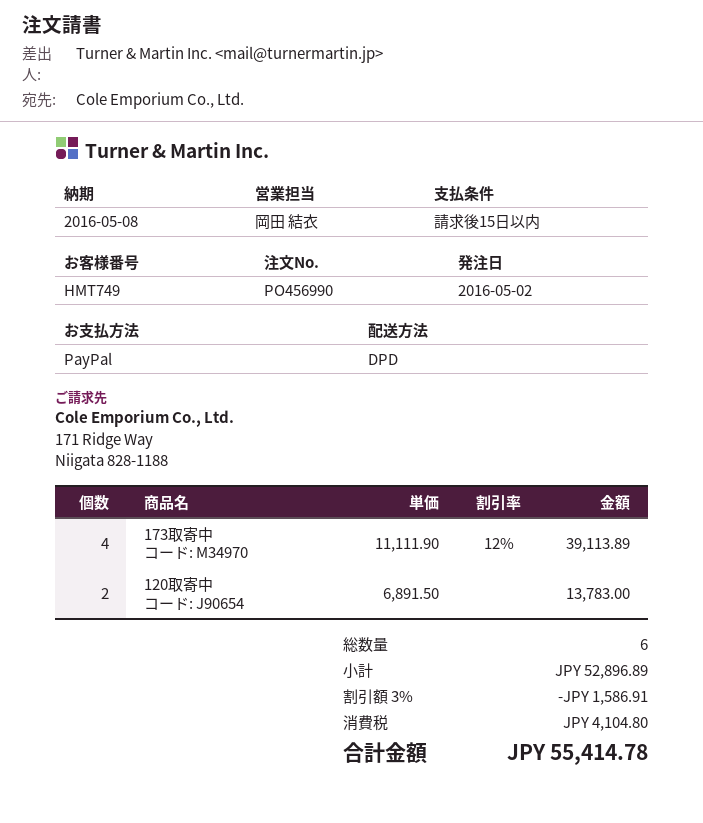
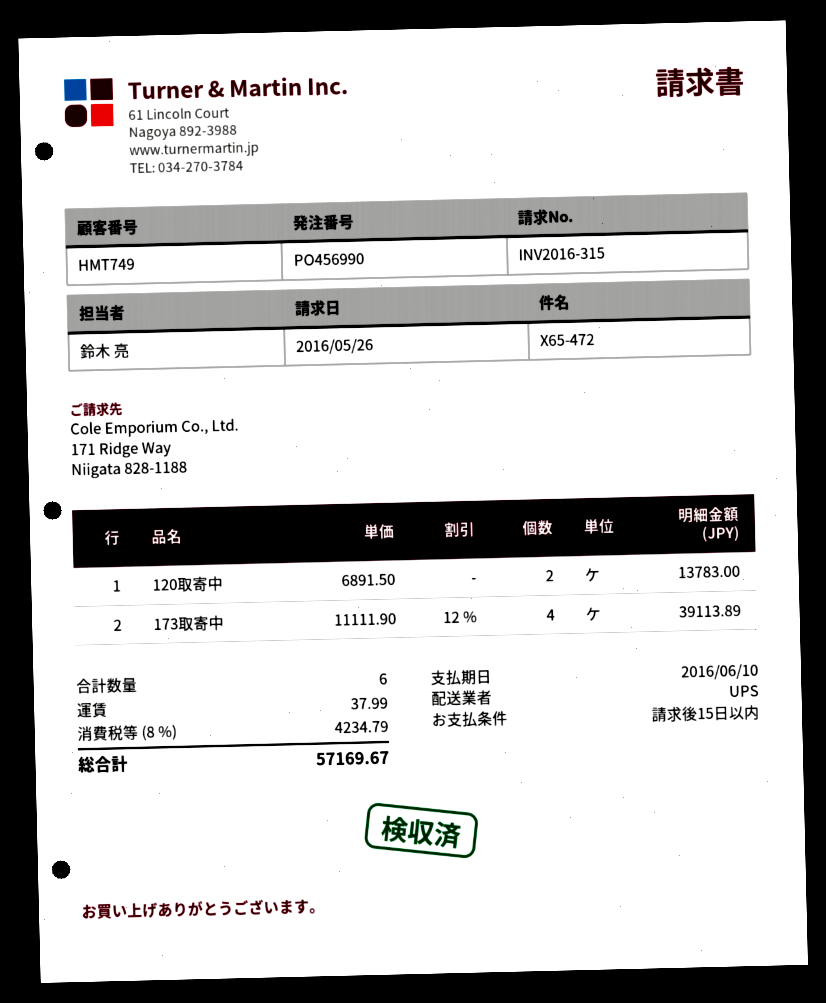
sales rep: 岡田 結衣 -> 鈴木 亮
shipping method: DPD -> UPS
discount: 3% = 1586.91 -> none
shipping: none -> 37.99
tax: 4104.80 -> 4234.79
total: 55414.78 -> 57169.67

